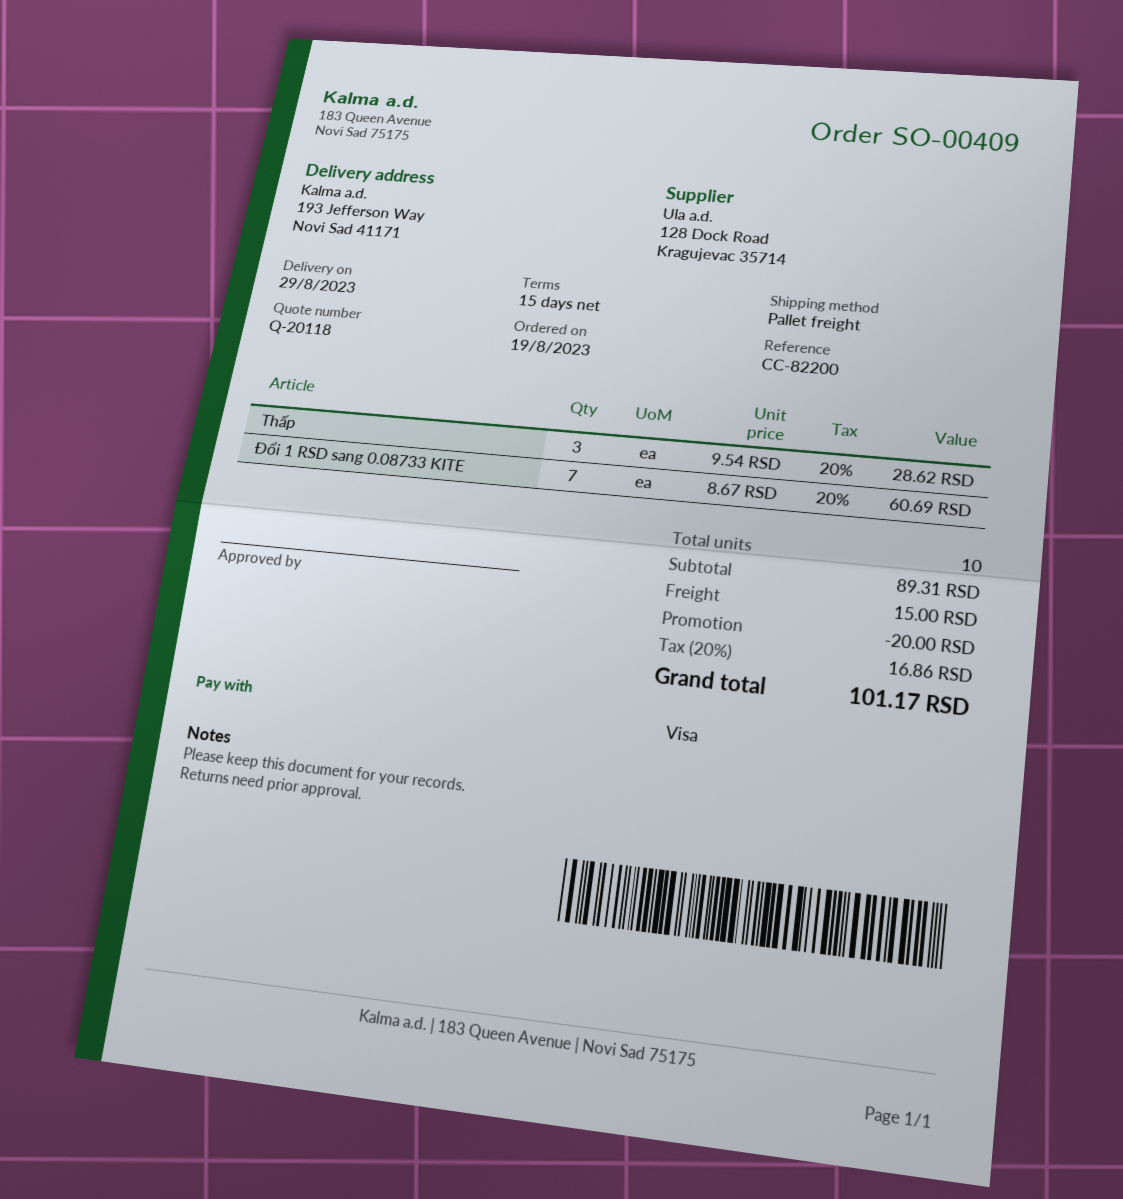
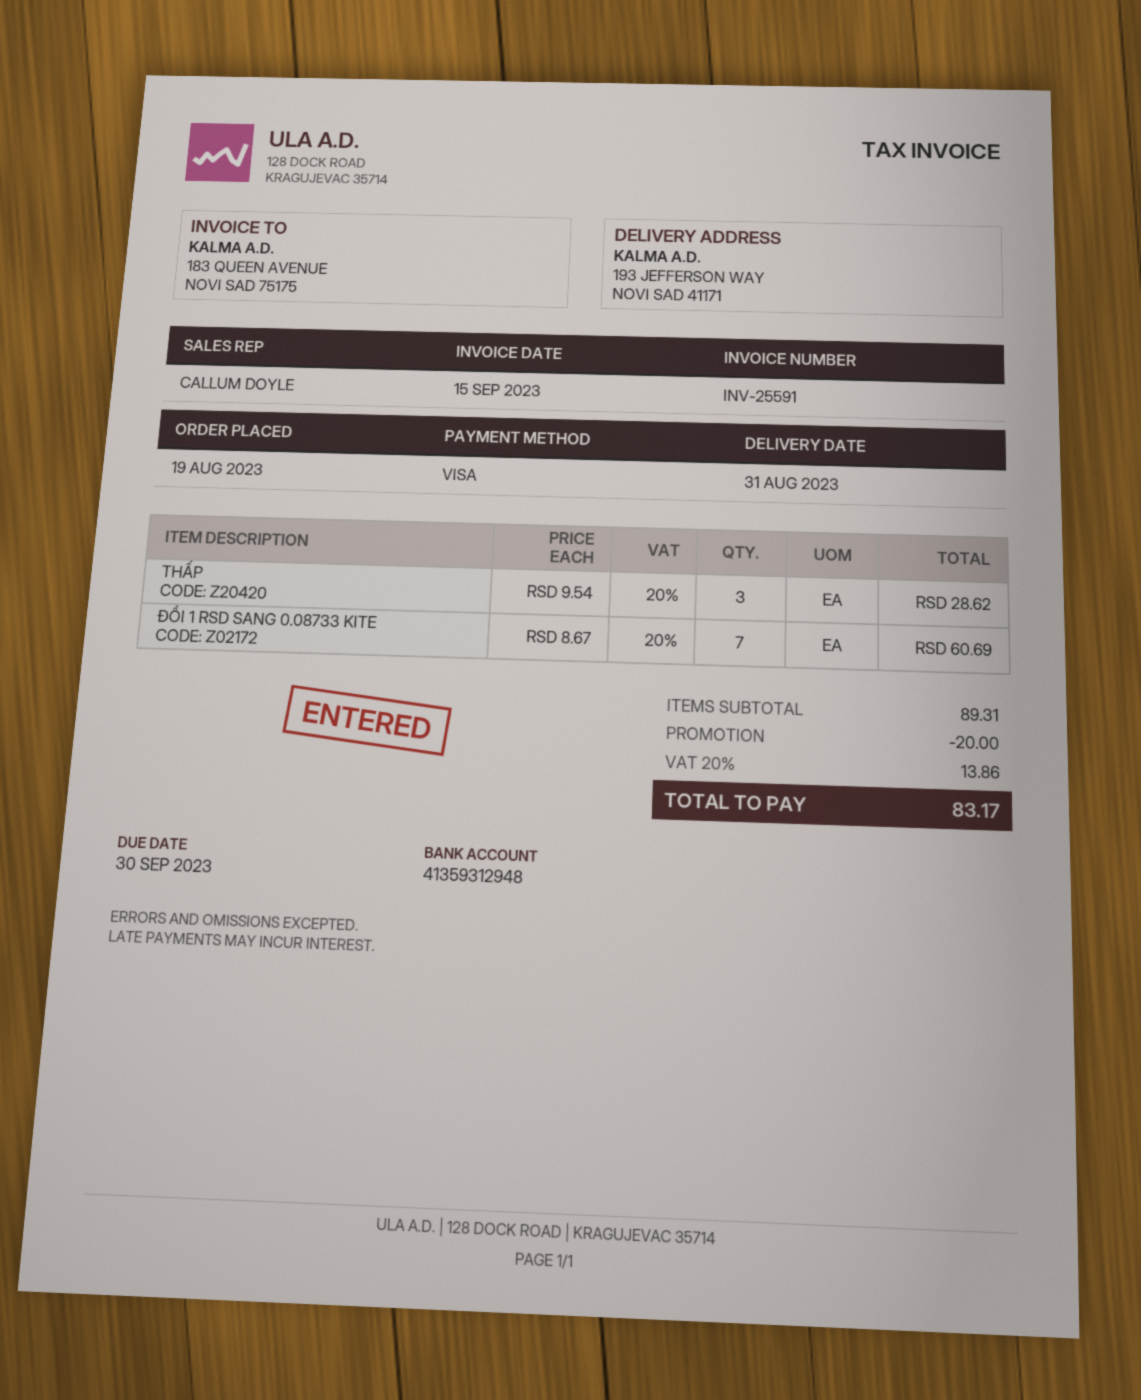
delivery date: 2023-08-29 -> 2023-08-31
shipping: 15.00 -> none
tax: 20% = 16.86 -> 20% = 13.86
total: 101.17 -> 83.17

